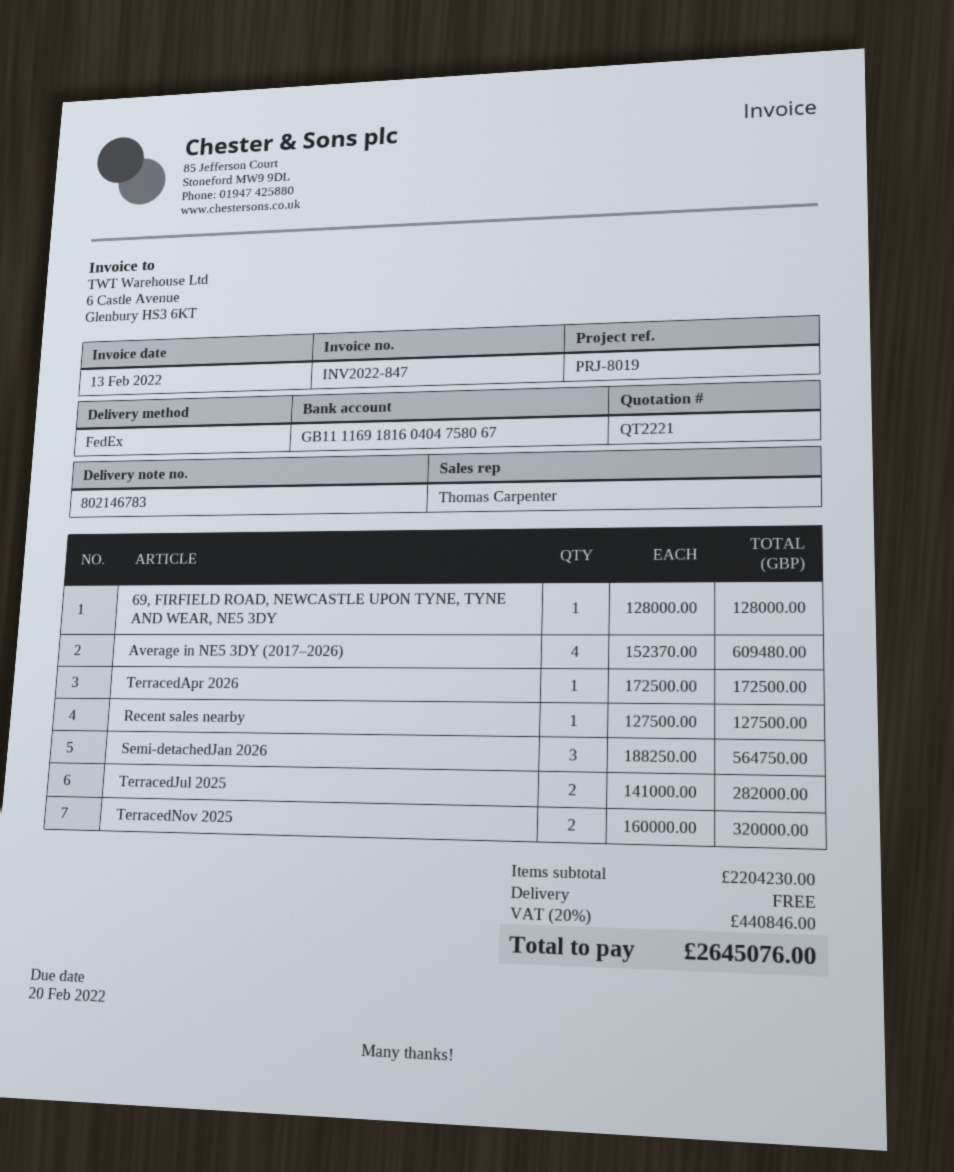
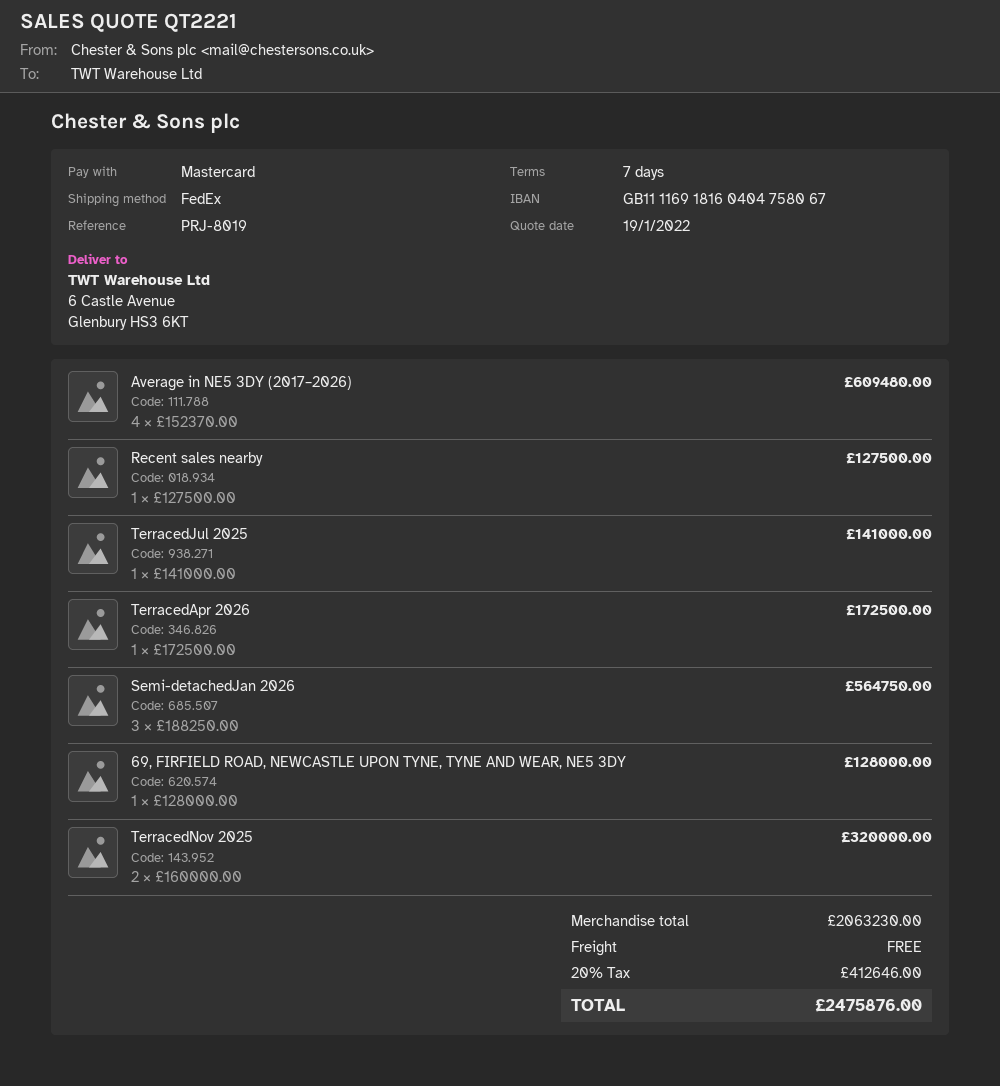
TerracedJul 2025: 2 x 141000.00 = 282000.00 -> 1 x 141000.00 = 141000.00
subtotal: 2204230.00 -> 2063230.00
tax: 20% = 440846.00 -> 20% = 412646.00
total: 2645076.00 -> 2475876.00

